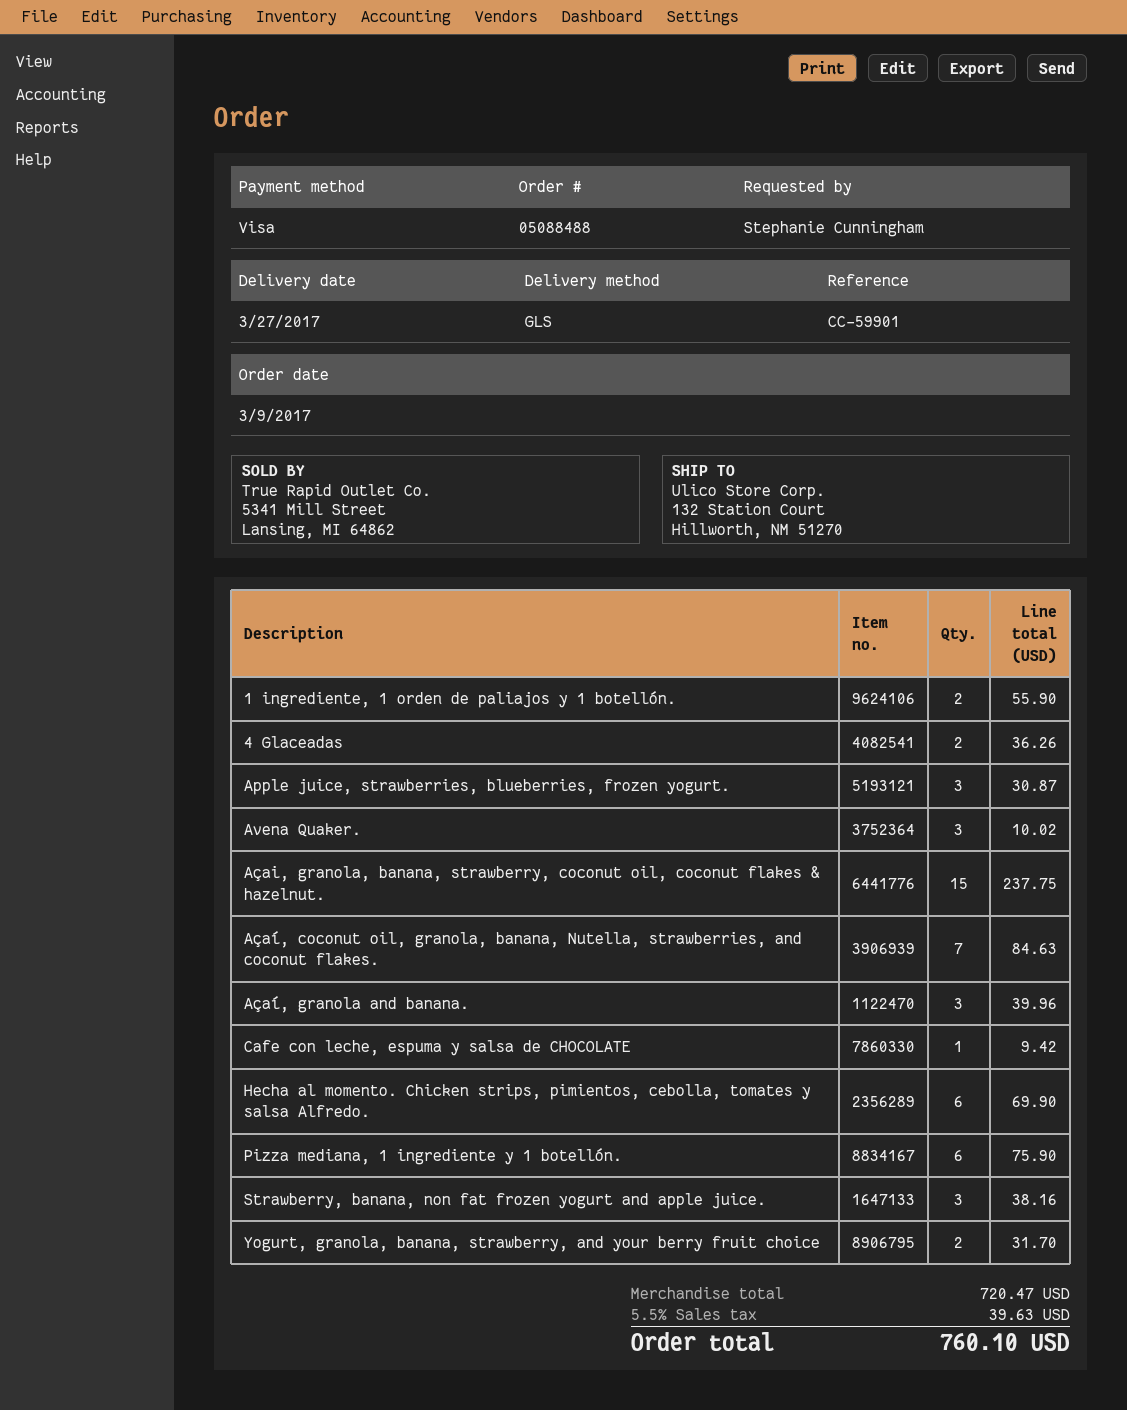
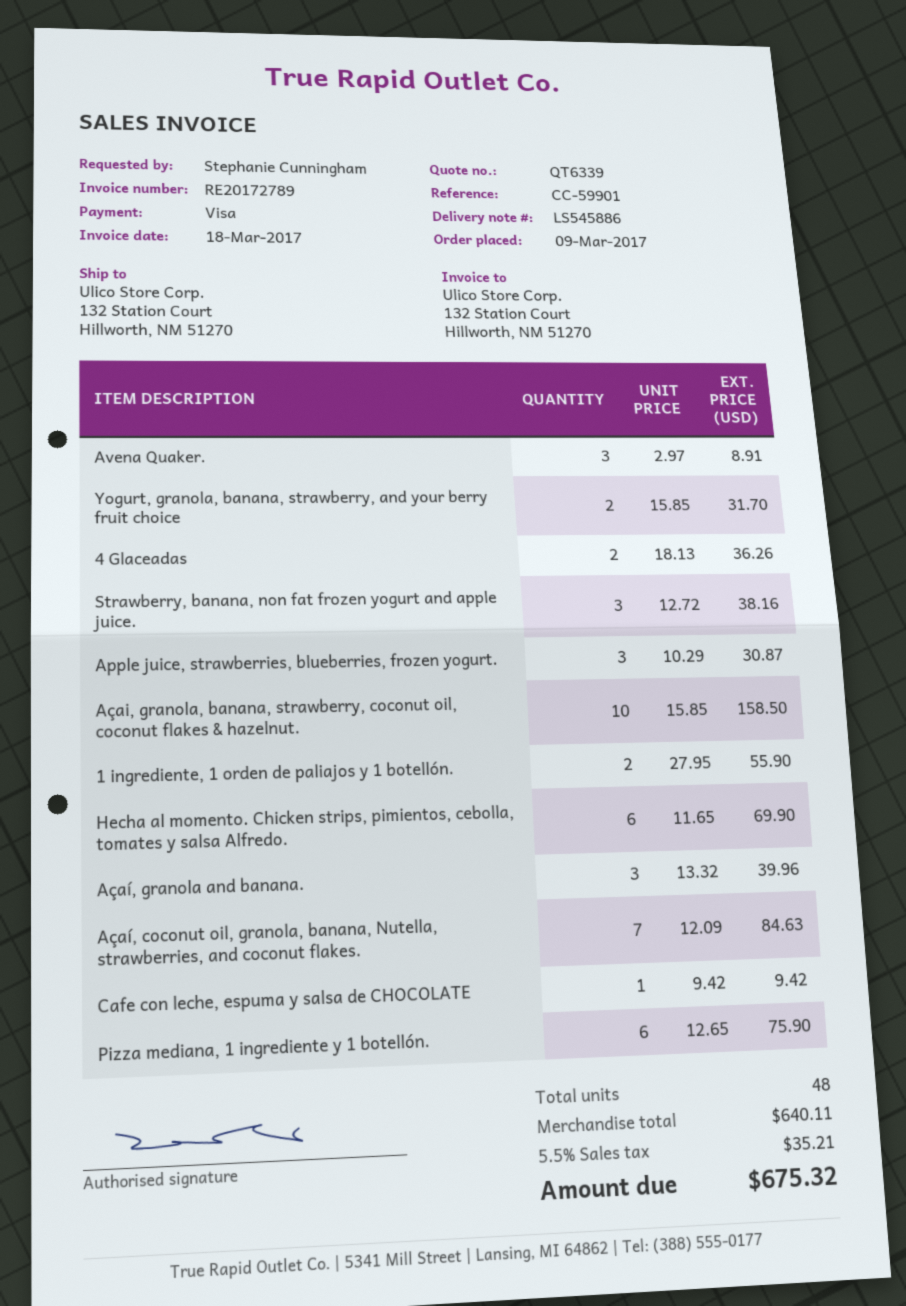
Avena Quaker.: 3 for 10.02 -> 3 for 8.91
Açai, granola, banana, strawberry, coconut oil, coconut flakes & hazelnut.: 15 for 237.75 -> 10 for 158.50
subtotal: 720.47 -> 640.11
tax: 5.5% = 39.63 -> 5.5% = 35.21
total: 760.10 -> 675.32

